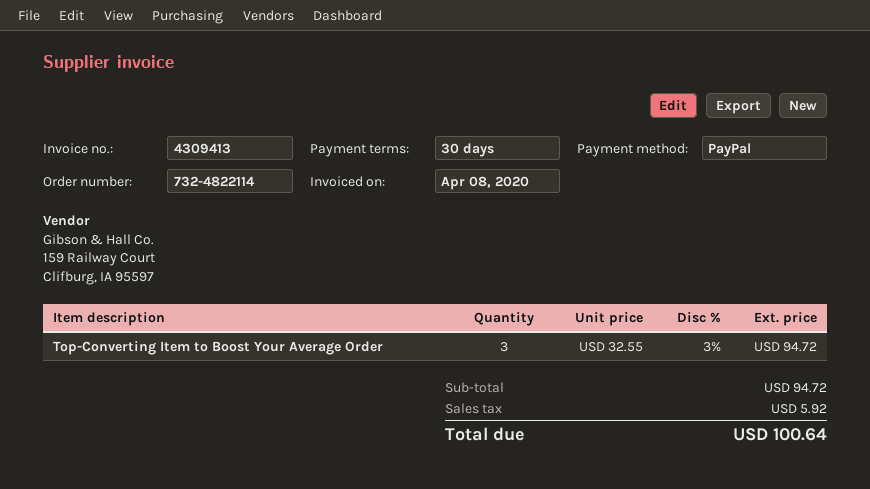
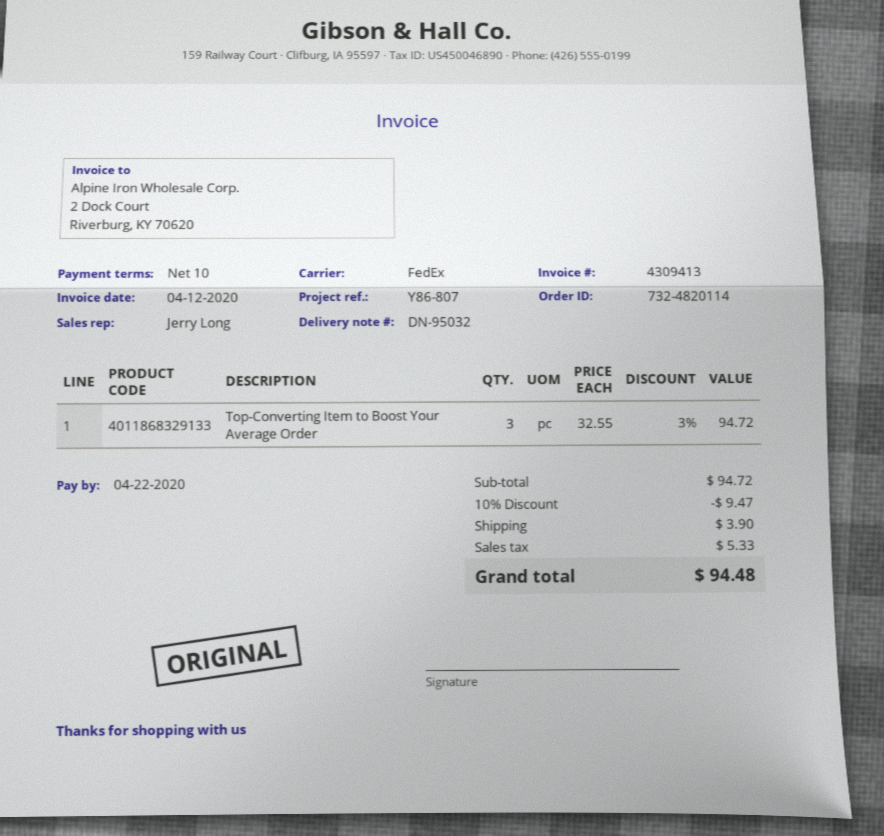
order number: 732-4822114 -> 732-4820114
invoice date: 2020-04-08 -> 2020-04-12
payment terms: 30 days -> 10 days
discount: none -> 10% = 9.47
shipping: none -> 3.90
tax: 5.92 -> 5.33
total: 100.64 -> 94.48

